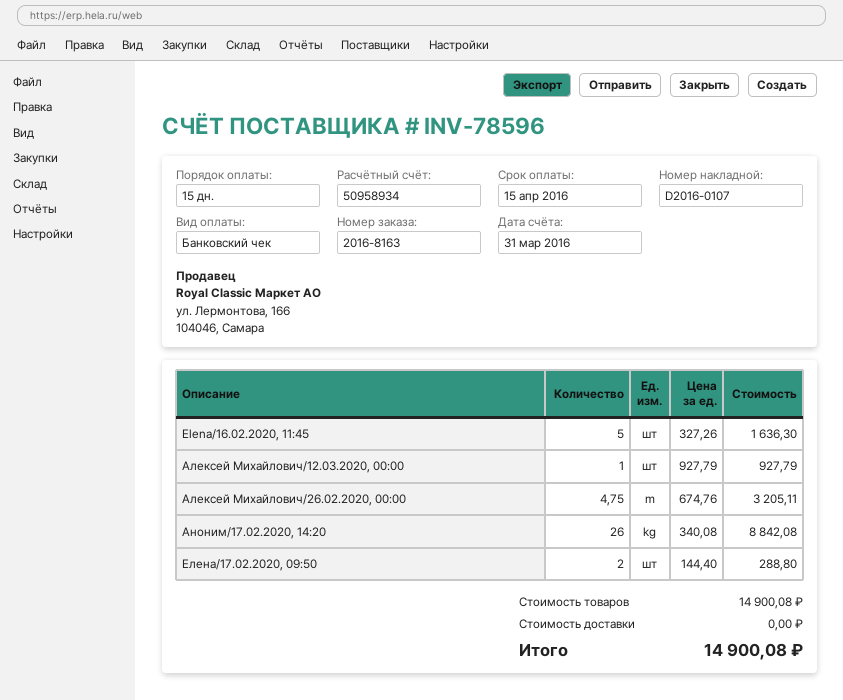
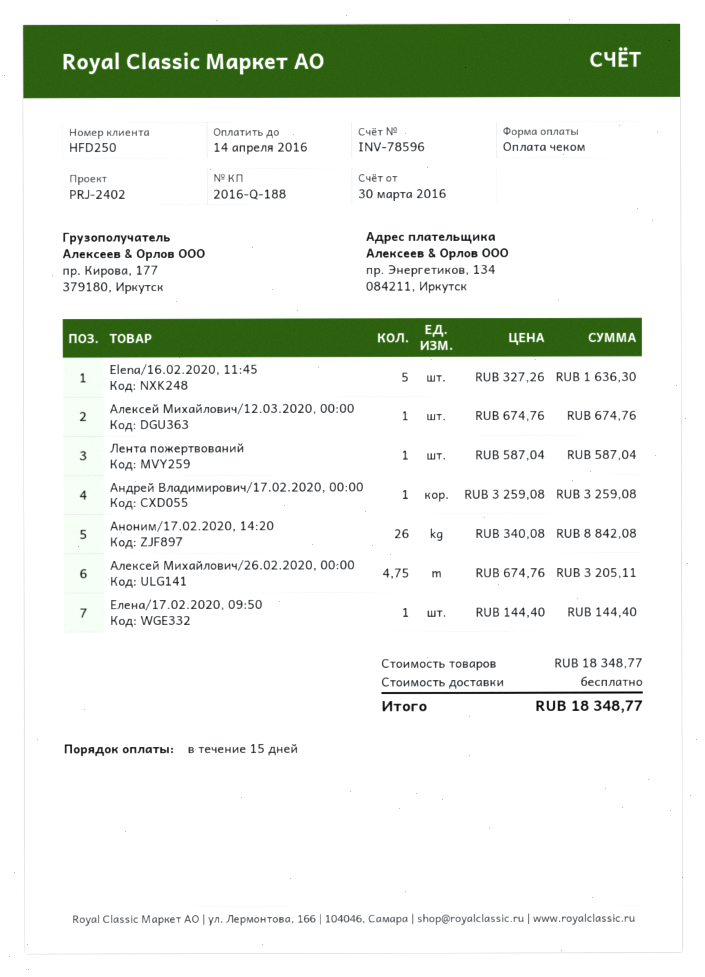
invoice date: 2016-03-31 -> 2016-03-30
due date: 2016-04-15 -> 2016-04-14
Алексей Михайлович/12.03.2020, 00:00: 1 x 927.79 = 927.79 -> 1 x 674.76 = 674.76
Елена/17.02.2020, 09:50: 2 x 144.40 = 288.80 -> 1 x 144.40 = 144.40
Лента пожертвований: none -> 1 x 587.04 = 587.04
Андрей Владимирович/17.02.2020, 00:00: none -> 1 x 3259.08 = 3259.08
subtotal: 14900.08 -> 18348.77
total: 14900.08 -> 18348.77

